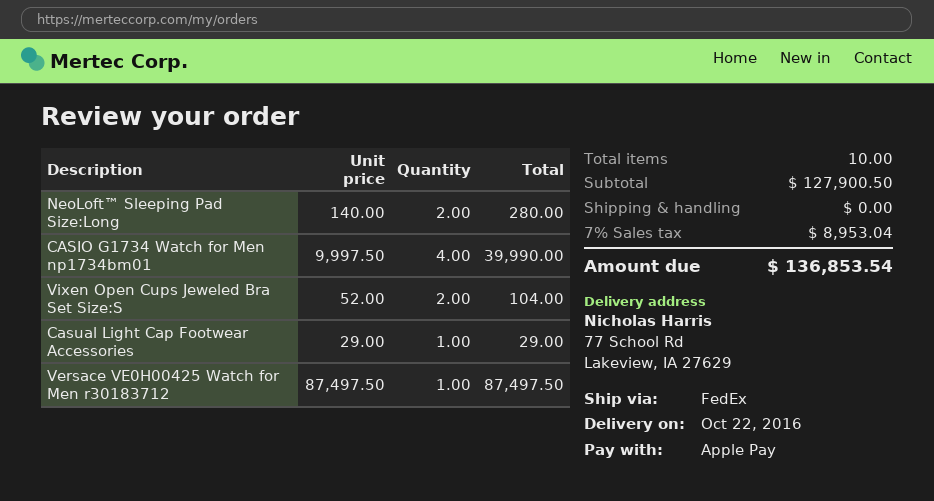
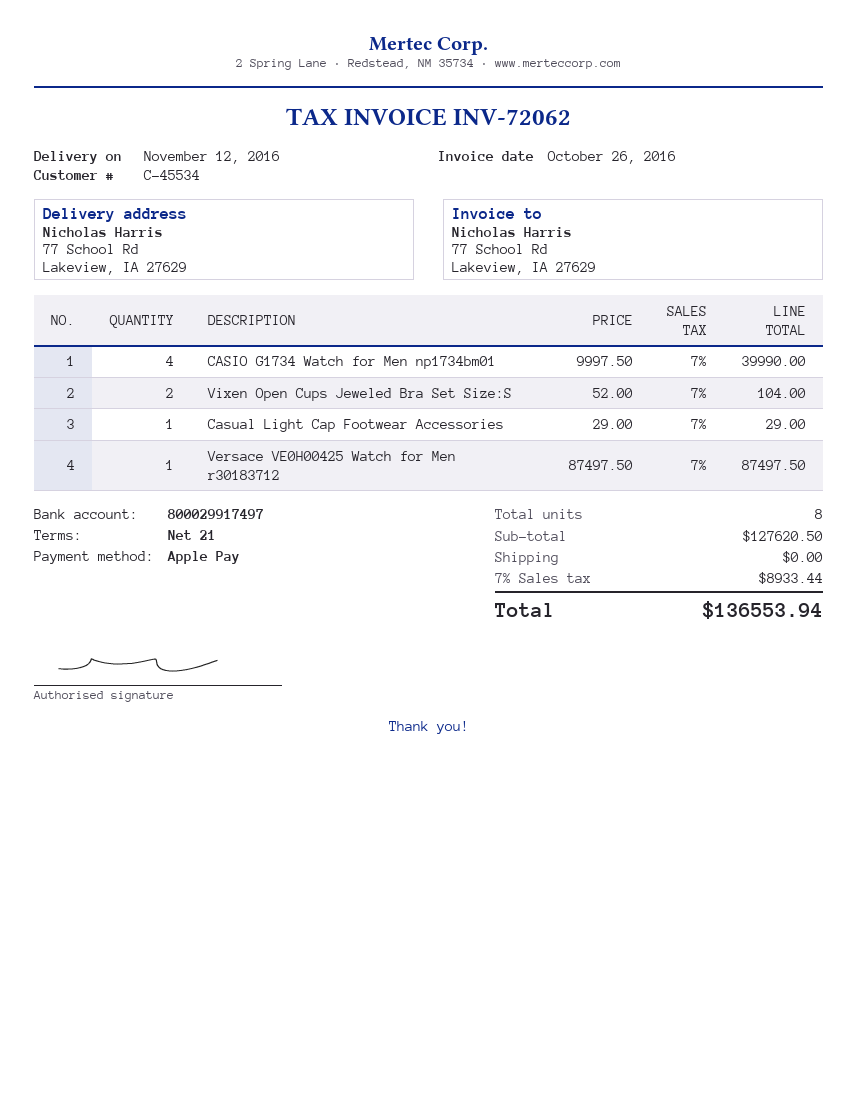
delivery date: 2016-10-22 -> 2016-11-12
NeoLoft™ Sleeping Pad Size:Long: 2 x 140.00 = 280.00 -> none
total quantity: 10 -> 8
subtotal: 127900.50 -> 127620.50
tax: 7% = 8953.04 -> 7% = 8933.44
total: 136853.54 -> 136553.94

